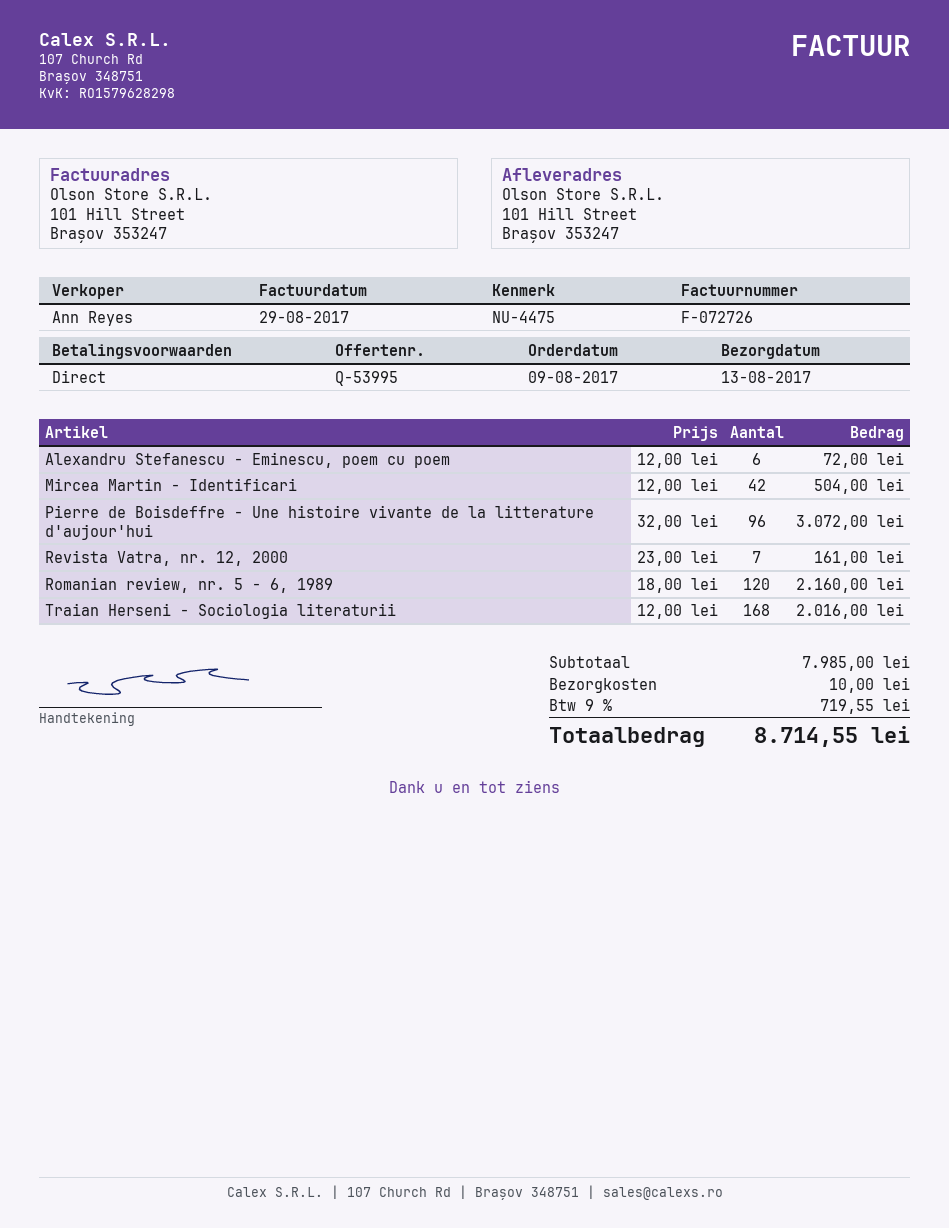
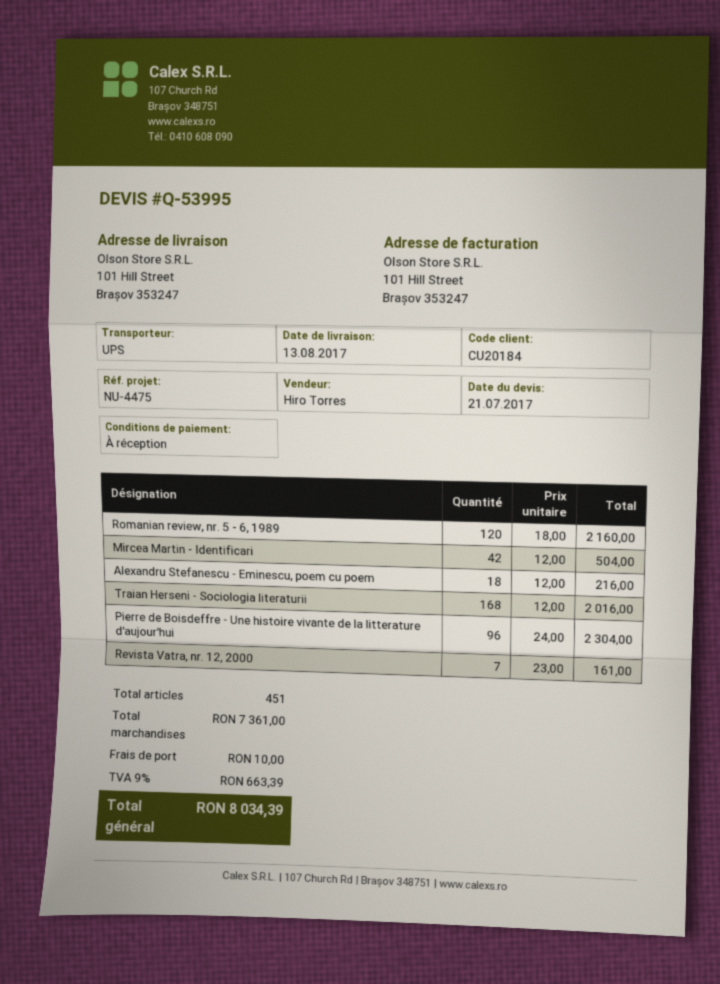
sales rep: Ann Reyes -> Hiro Torres
Alexandru Stefanescu - Eminescu, poem cu poem: 6 x 12.00 = 72.00 -> 18 x 12.00 = 216.00
Pierre de Boisdeffre - Une histoire vivante de la litterature d'aujour'hui: 96 x 32.00 = 3072.00 -> 96 x 24.00 = 2304.00
subtotal: 7985.00 -> 7361.00
tax: 9% = 719.55 -> 9% = 663.39
total: 8714.55 -> 8034.39

